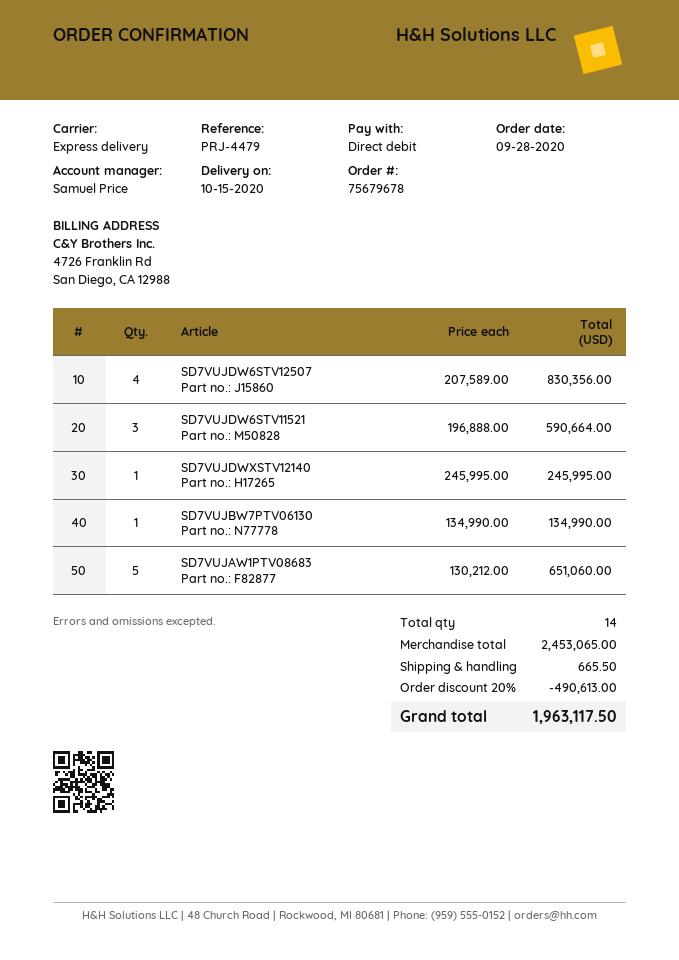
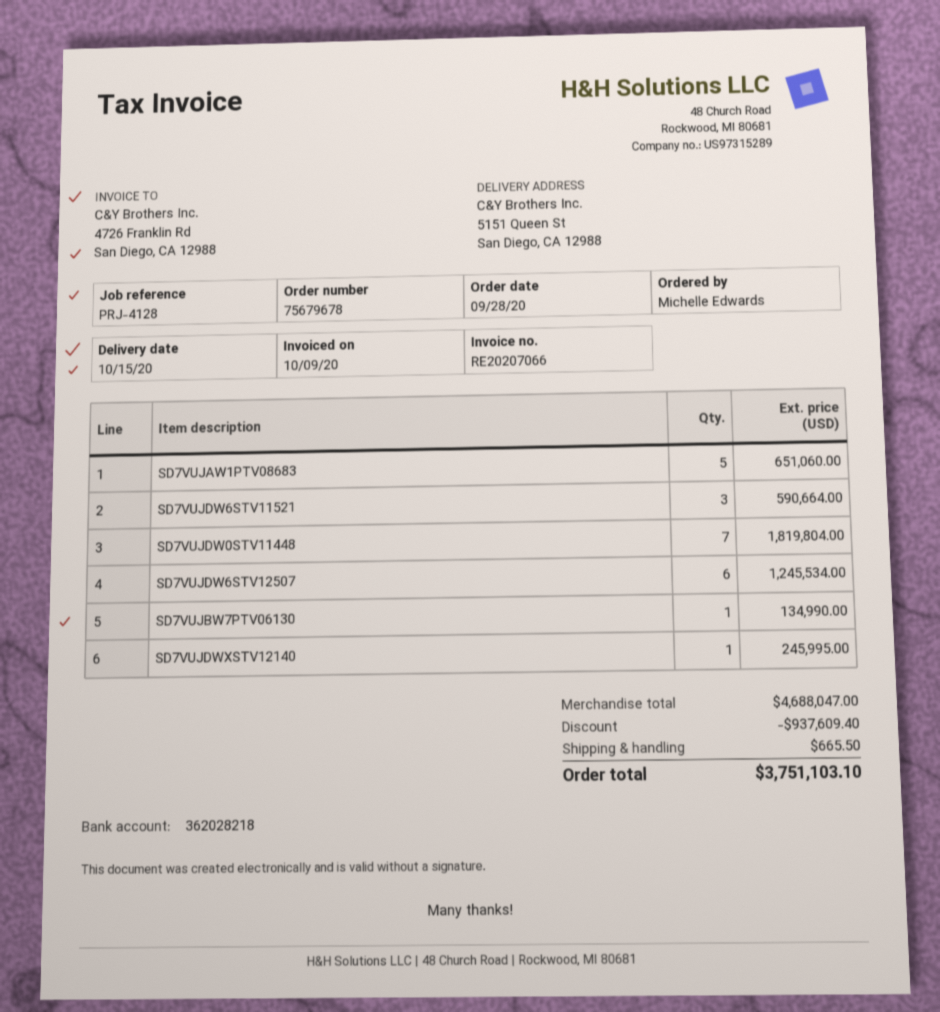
reference: PRJ-4479 -> PRJ-4128
SD7VUJDW6STV12507: 4 for 830356.00 -> 6 for 1245534.00
SD7VUJDW0STV11448: none -> 7 for 1819804.00
subtotal: 2453065.00 -> 4688047.00
discount: 490613.00 -> 937609.40
total: 1963117.50 -> 3751103.10

